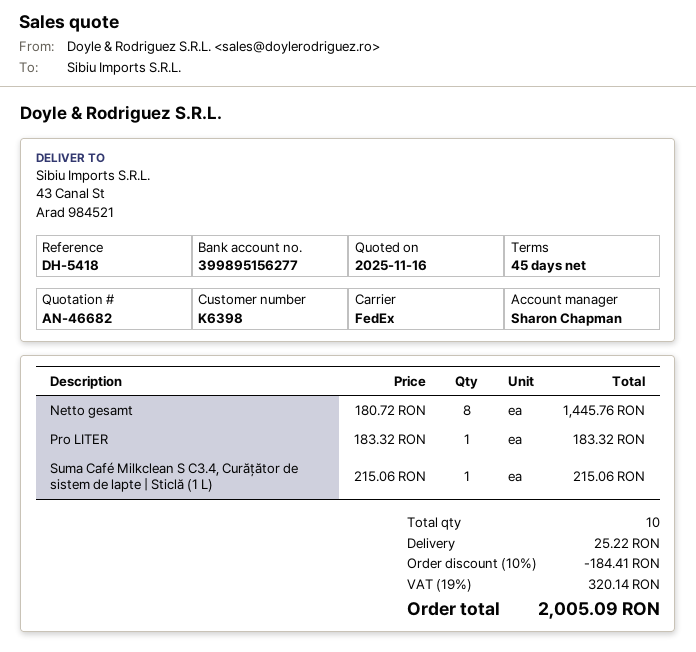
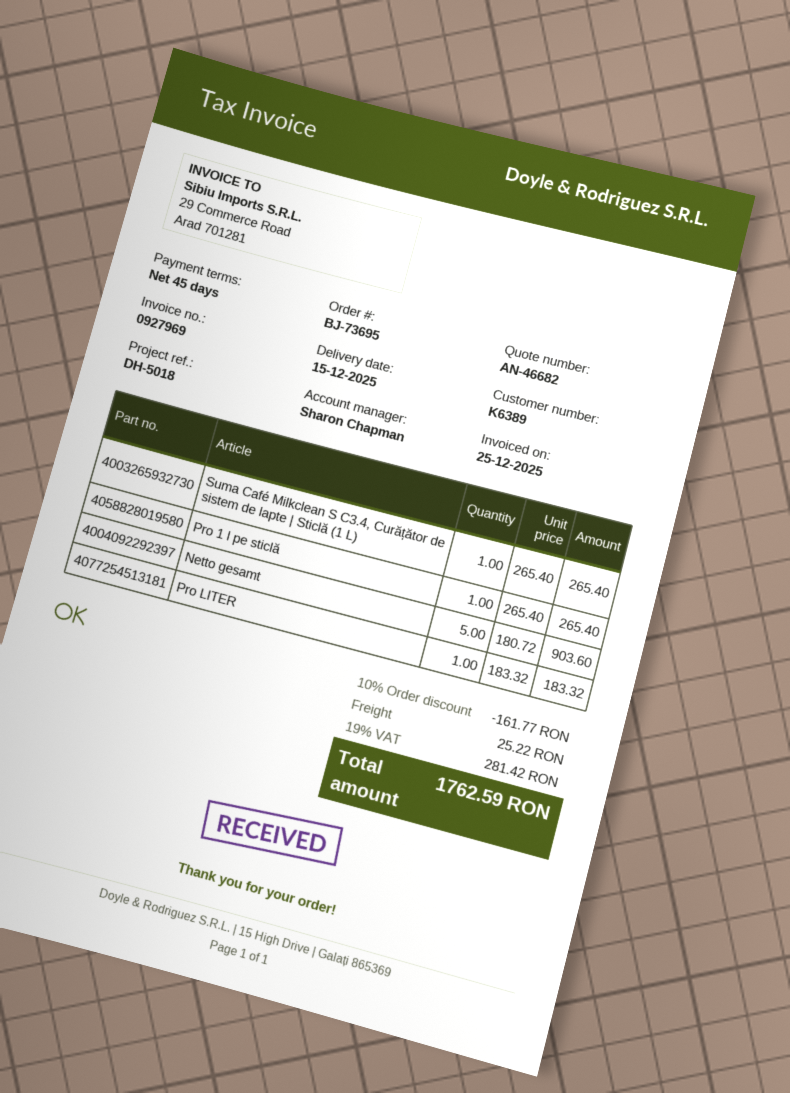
customer number: K6398 -> K6389
reference: DH-5418 -> DH-5018
Netto gesamt: 8 x 180.72 = 1445.76 -> 5 x 180.72 = 903.60
Suma Café Milkclean S C3.4, Curățător de sistem de lapte | Sticlă (1 L): 1 x 215.06 = 215.06 -> 1 x 265.40 = 265.40
Pro 1 l pe sticlă: none -> 1 x 265.40 = 265.40
discount: 10% = 184.41 -> 10% = 161.77
tax: 19% = 320.14 -> 19% = 281.42
total: 2005.09 -> 1762.59

